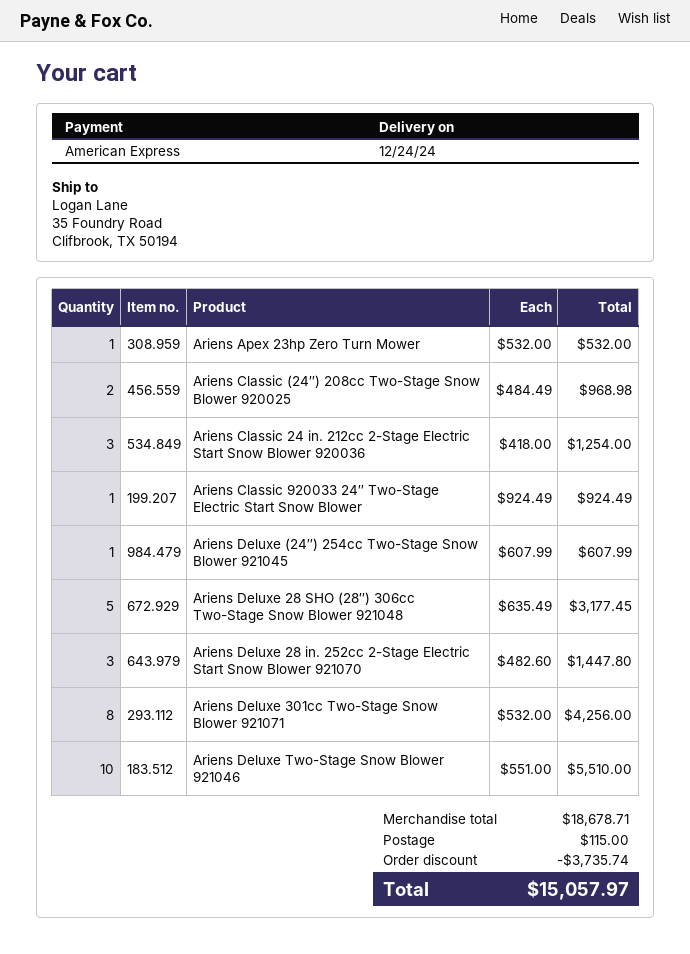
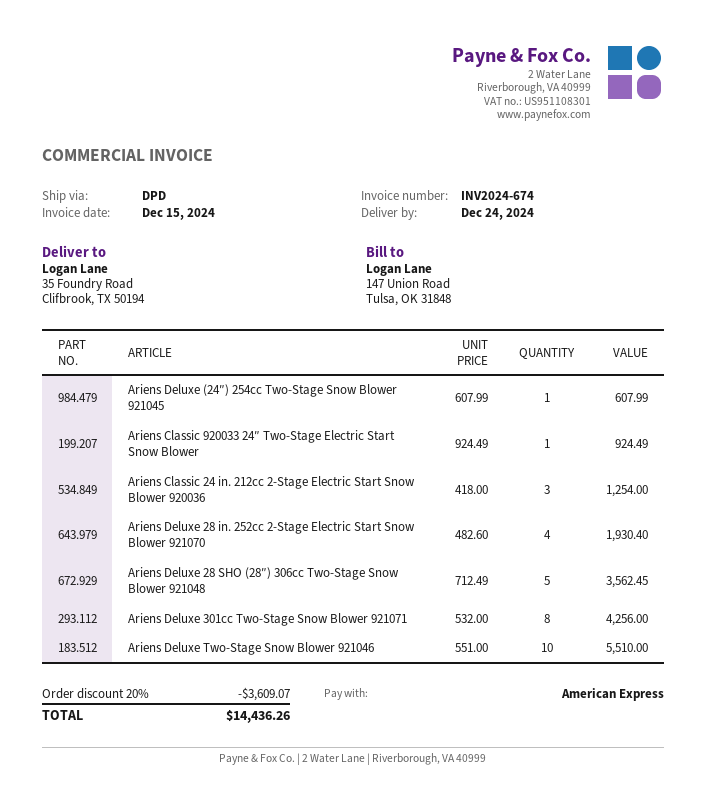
Ariens Apex 23hp Zero Turn Mower: 1 x 532.00 = 532.00 -> none
Ariens Classic (24″) 208cc Two-Stage Snow Blower 920025: 2 x 484.49 = 968.98 -> none
Ariens Deluxe 28 SHO (28″) 306cc Two-Stage Snow Blower 921048: 5 x 635.49 = 3177.45 -> 5 x 712.49 = 3562.45
Ariens Deluxe 28 in. 252cc 2-Stage Electric Start Snow Blower 921070: 3 x 482.60 = 1447.80 -> 4 x 482.60 = 1930.40
discount: 3735.74 -> 3609.07
shipping: 115.00 -> none
total: 15057.97 -> 14436.26

